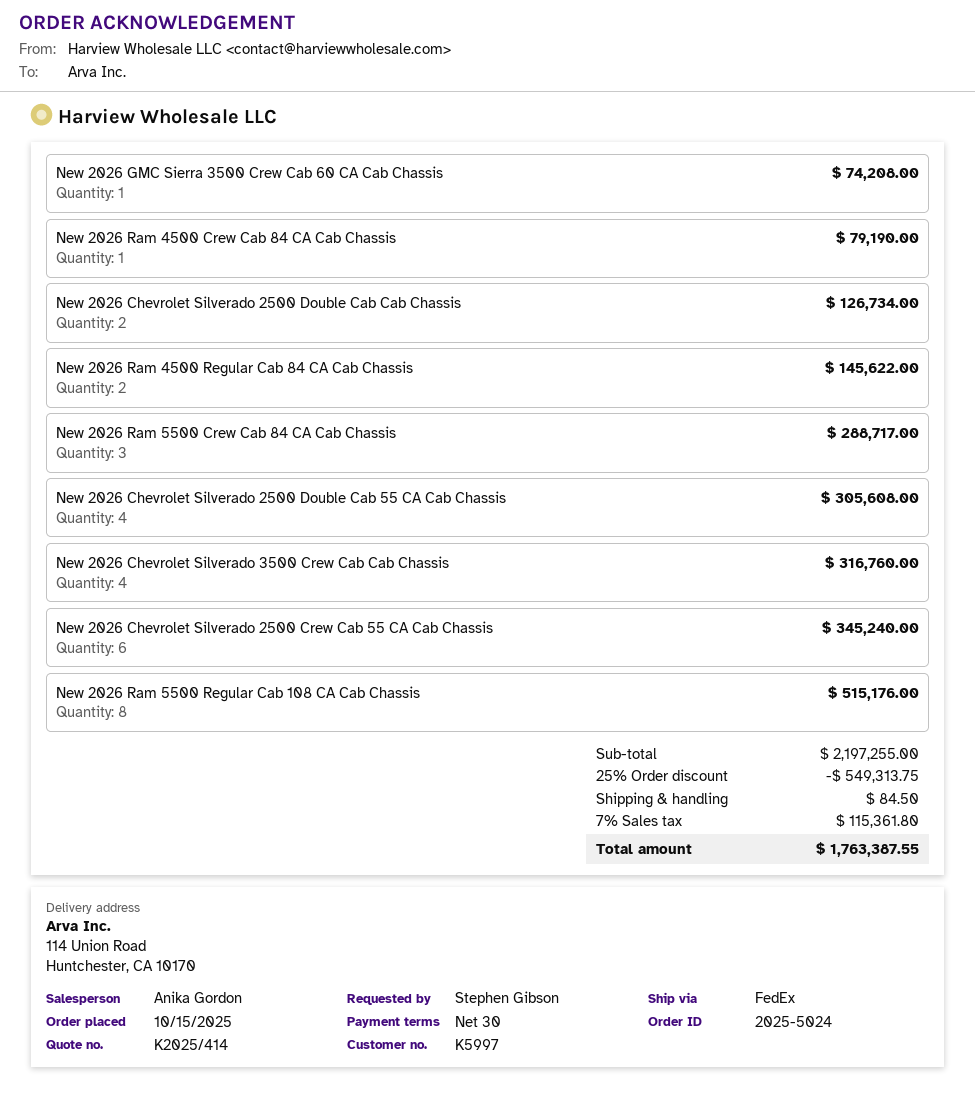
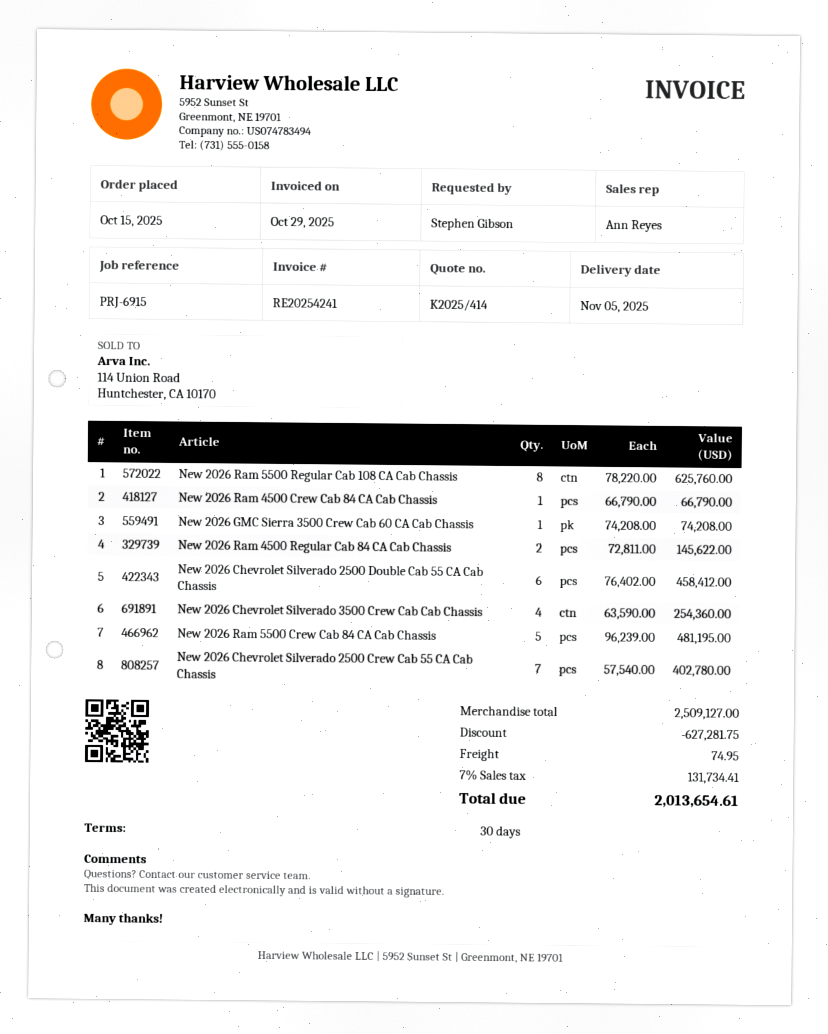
sales rep: Anika Gordon -> Ann Reyes
New 2026 Ram 4500 Crew Cab 84 CA Cab Chassis: 1 for 79190.00 -> 1 for 66790.00
New 2026 Chevrolet Silverado 2500 Double Cab Cab Chassis: 2 for 126734.00 -> none
New 2026 Ram 5500 Crew Cab 84 CA Cab Chassis: 3 for 288717.00 -> 5 for 481195.00
New 2026 Chevrolet Silverado 2500 Double Cab 55 CA Cab Chassis: 4 for 305608.00 -> 6 for 458412.00
New 2026 Chevrolet Silverado 3500 Crew Cab Cab Chassis: 4 for 316760.00 -> 4 for 254360.00
New 2026 Chevrolet Silverado 2500 Crew Cab 55 CA Cab Chassis: 6 for 345240.00 -> 7 for 402780.00
New 2026 Ram 5500 Regular Cab 108 CA Cab Chassis: 8 for 515176.00 -> 8 for 625760.00
subtotal: 2197255.00 -> 2509127.00
discount: 549313.75 -> 627281.75
shipping: 84.50 -> 74.95
tax: 7% = 115361.80 -> 7% = 131734.41
total: 1763387.55 -> 2013654.61

